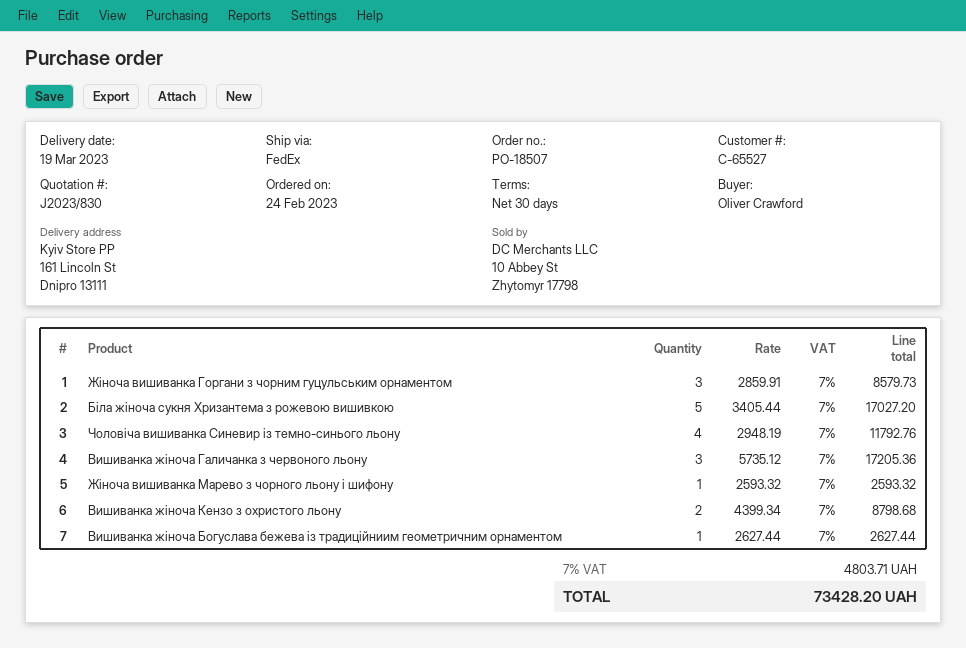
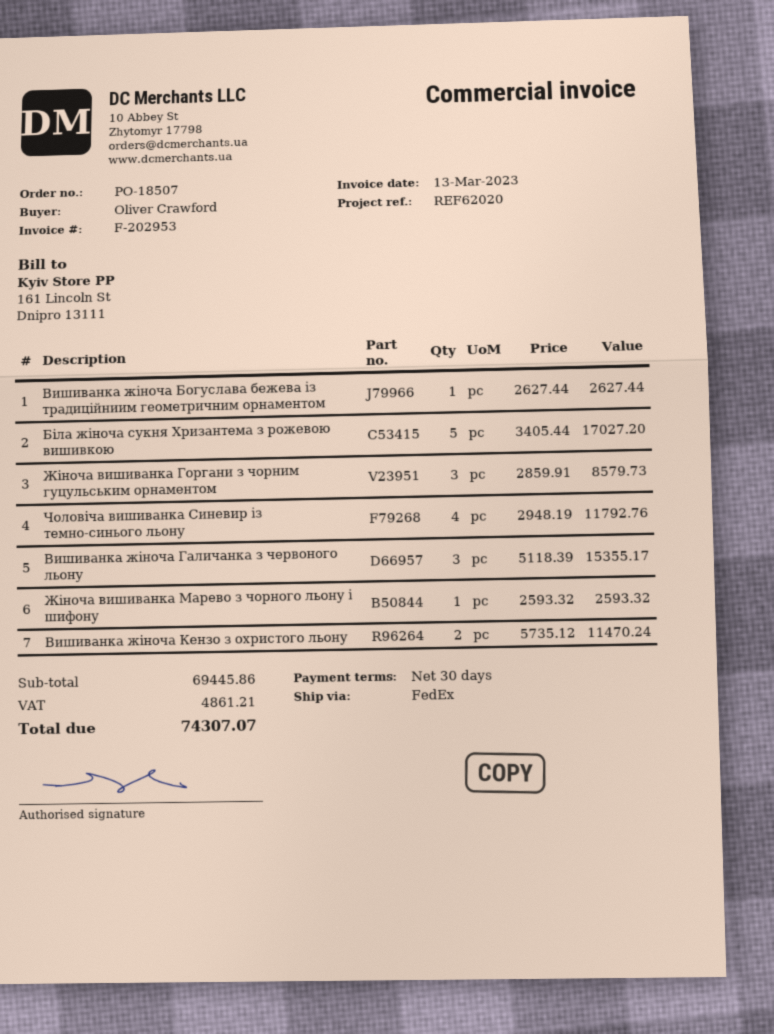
Вишиванка жіноча Галичанка з червоного льону: 3 x 5735.12 = 17205.36 -> 3 x 5118.39 = 15355.17
Вишиванка жіноча Кензо з охристого льону: 2 x 4399.34 = 8798.68 -> 2 x 5735.12 = 11470.24
tax: 4803.71 -> 4861.21
total: 73428.20 -> 74307.07

